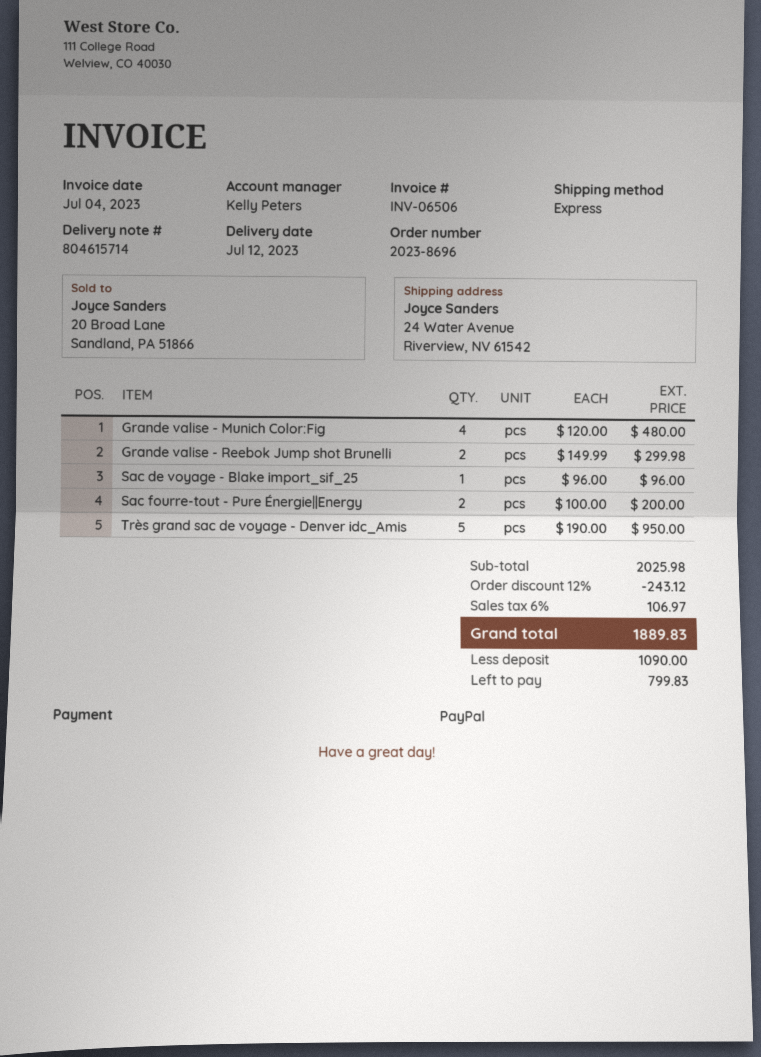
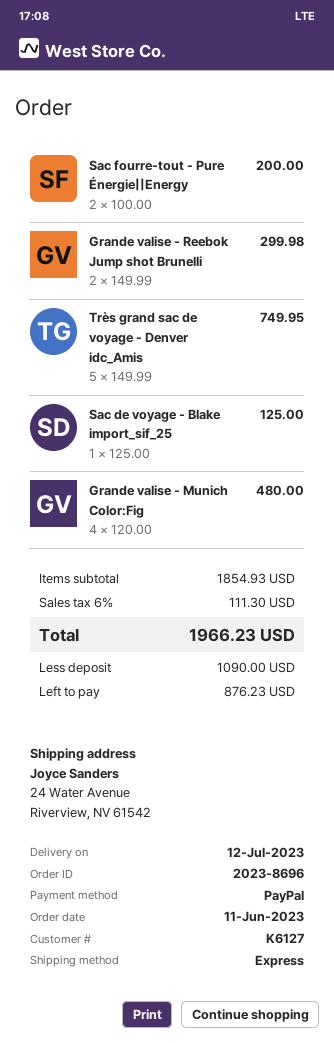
Sac de voyage - Blake import_sif_25: 1 x 96.00 = 96.00 -> 1 x 125.00 = 125.00
Très grand sac de voyage - Denver idc_Amis: 5 x 190.00 = 950.00 -> 5 x 149.99 = 749.95
subtotal: 2025.98 -> 1854.93
discount: 12% = 243.12 -> none
tax: 6% = 106.97 -> 6% = 111.30
total: 1889.83 -> 1966.23
balance: 799.83 -> 876.23

